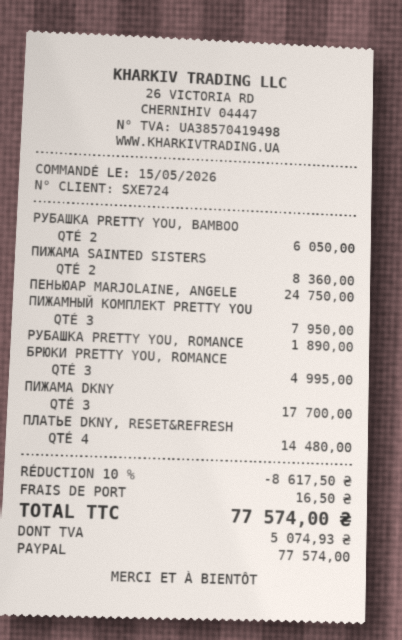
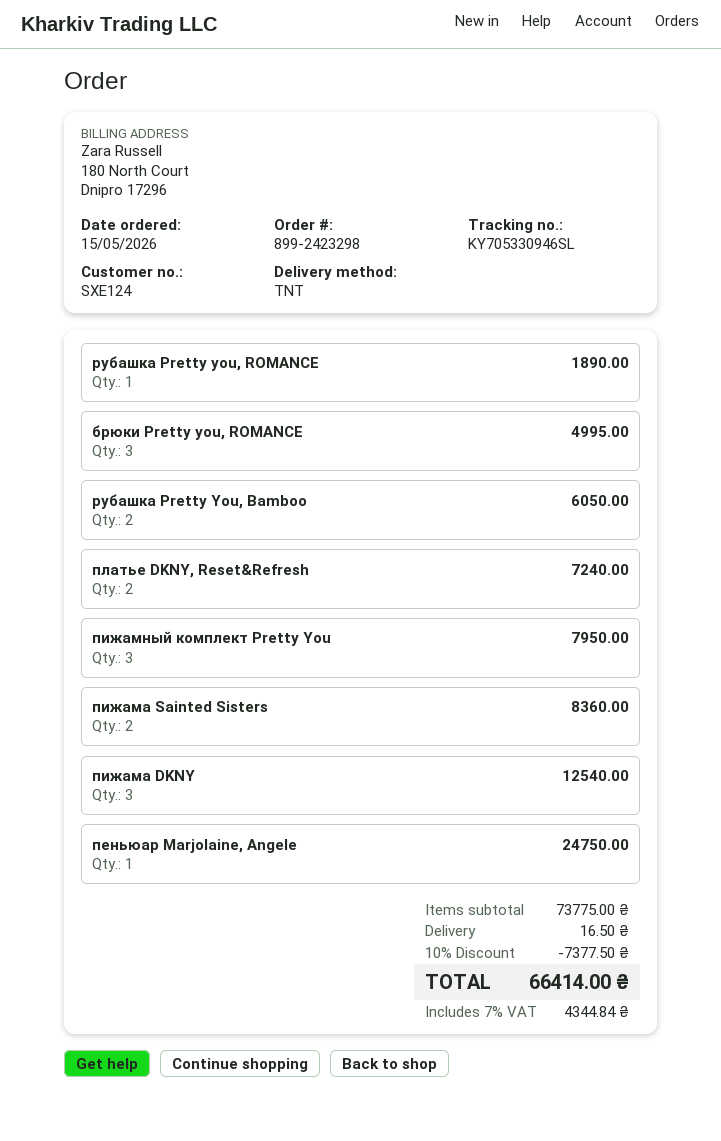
customer number: SXE724 -> SXE124
ПИЖАМА DKNY: 3 for 17700.00 -> 3 for 12540.00
ПЛАТЬЕ DKNY, RESET&REFRESH: 4 for 14480.00 -> 2 for 7240.00
discount: 10% = 8617.50 -> 10% = 7377.50
tax: 5074.93 -> 4344.84
total: 77574.00 -> 66414.00

